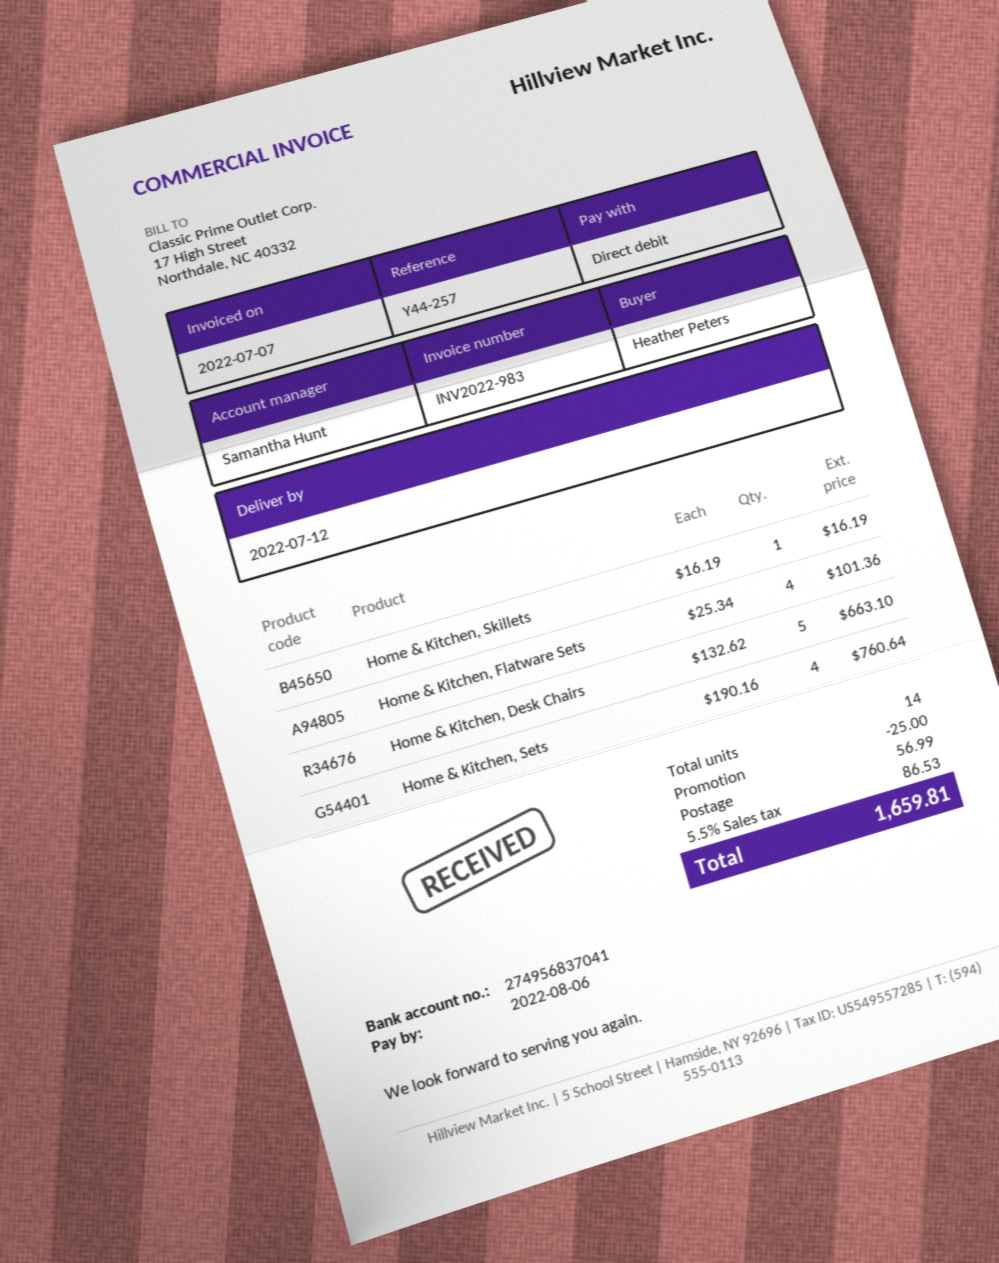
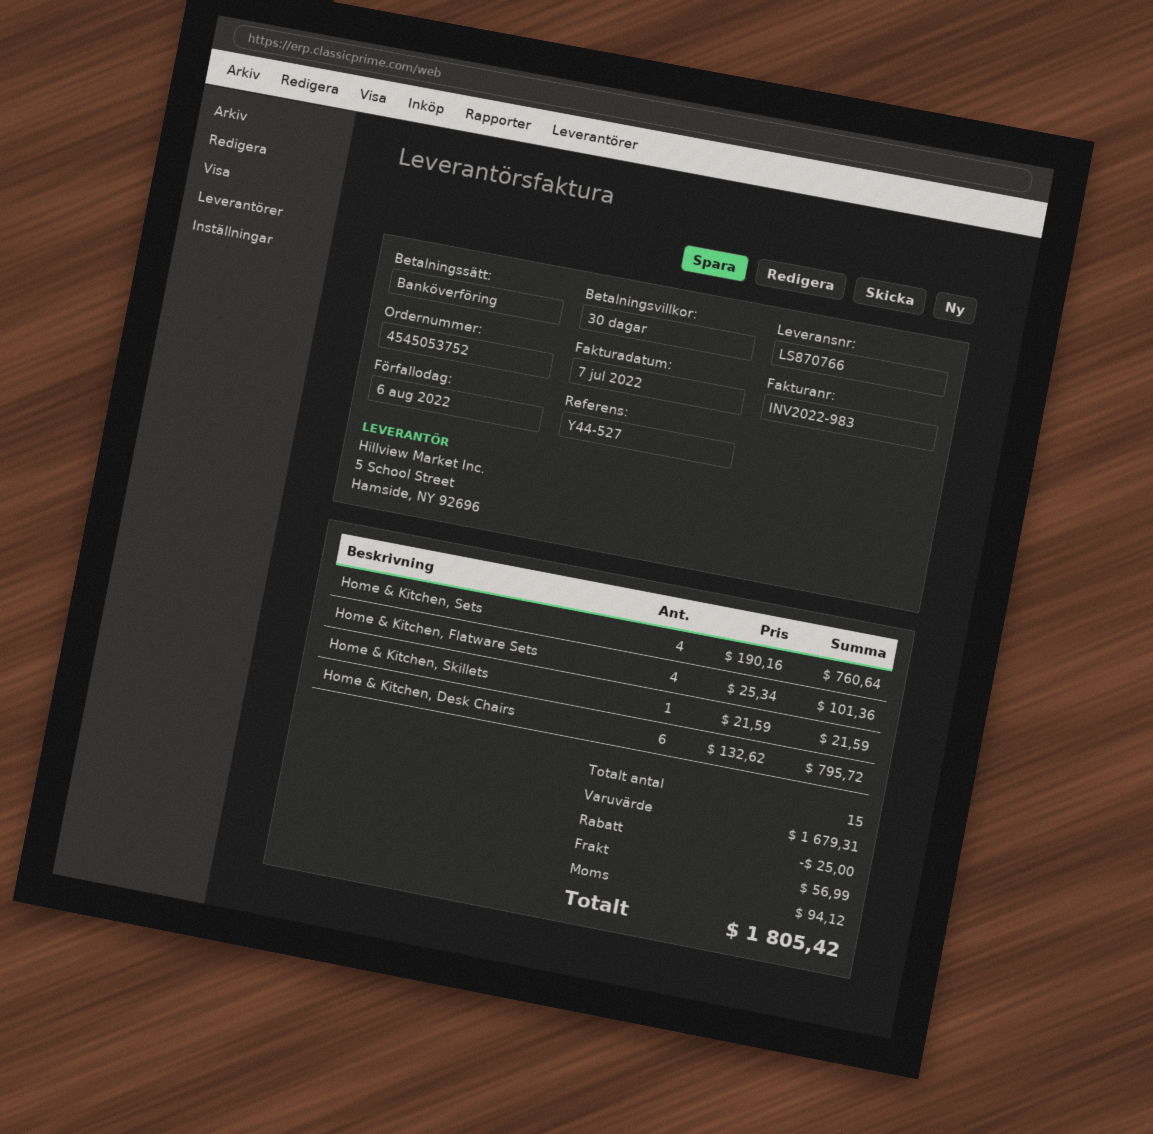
reference: Y44-257 -> Y44-527
payment method: direct debit -> bank transfer
Home & Kitchen, Skillets: 1 x 16.19 = 16.19 -> 1 x 21.59 = 21.59
Home & Kitchen, Desk Chairs: 5 x 132.62 = 663.10 -> 6 x 132.62 = 795.72
total quantity: 14 -> 15
tax: 86.53 -> 94.12
total: 1659.81 -> 1805.42

